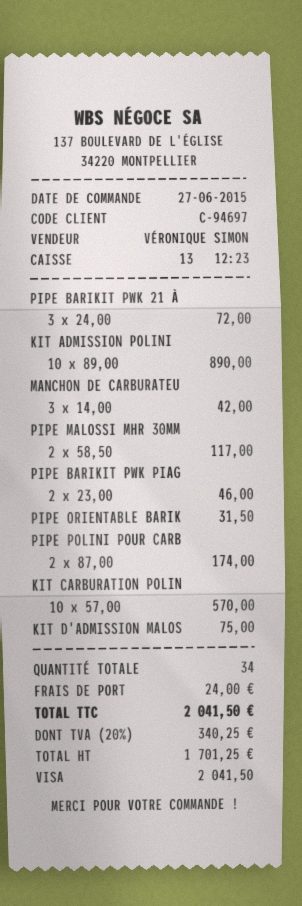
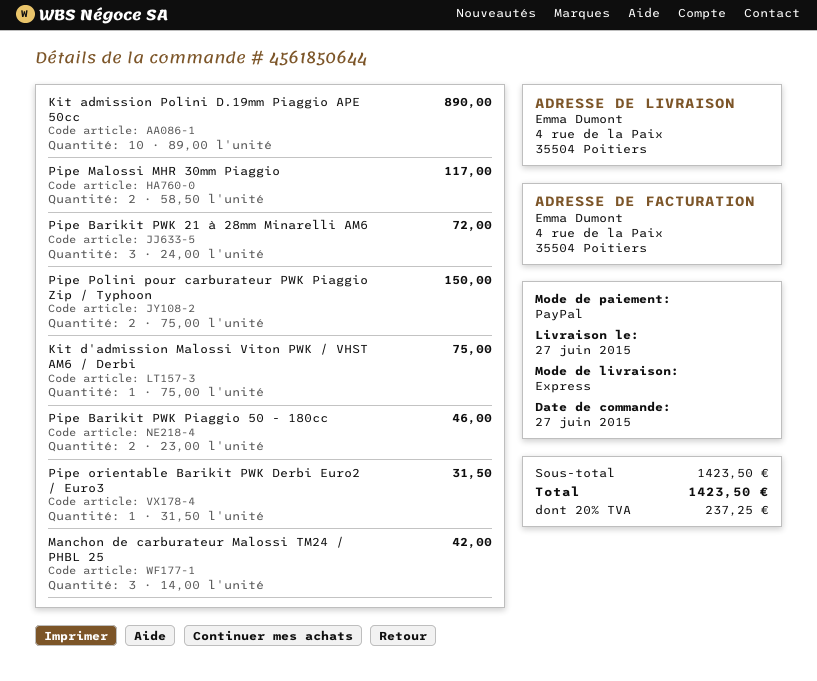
payment method: Visa -> PayPal
PIPE POLINI POUR CARB: 2 x 87.00 = 174.00 -> 2 x 75.00 = 150.00
KIT CARBURATION POLIN: 10 x 57.00 = 570.00 -> none
shipping: 24.00 -> none
tax: 20% = 340.25 -> 20% = 237.25
total: 2041.50 -> 1423.50

